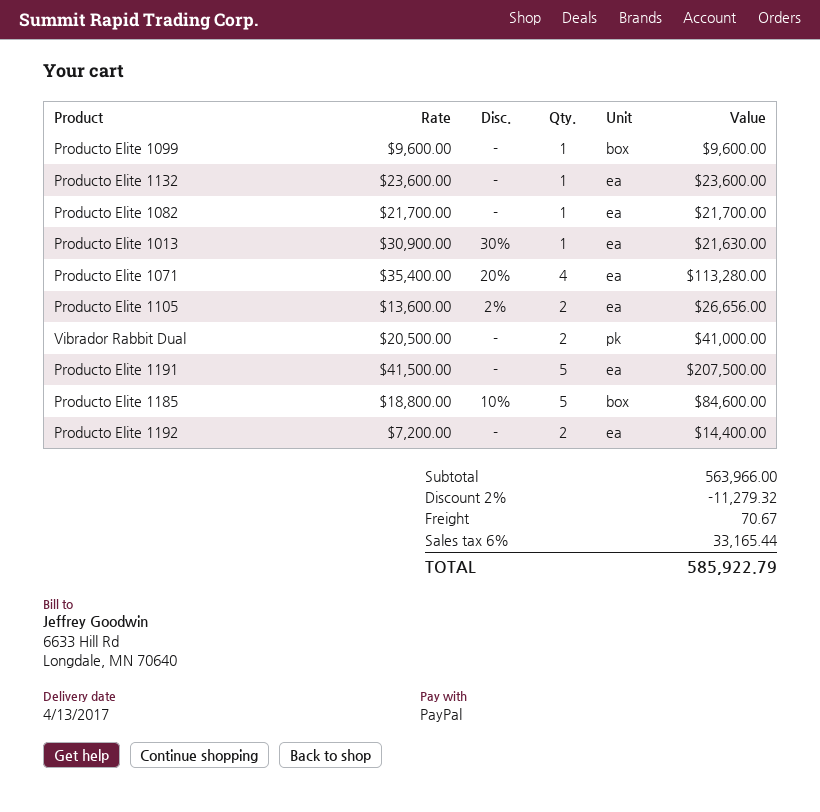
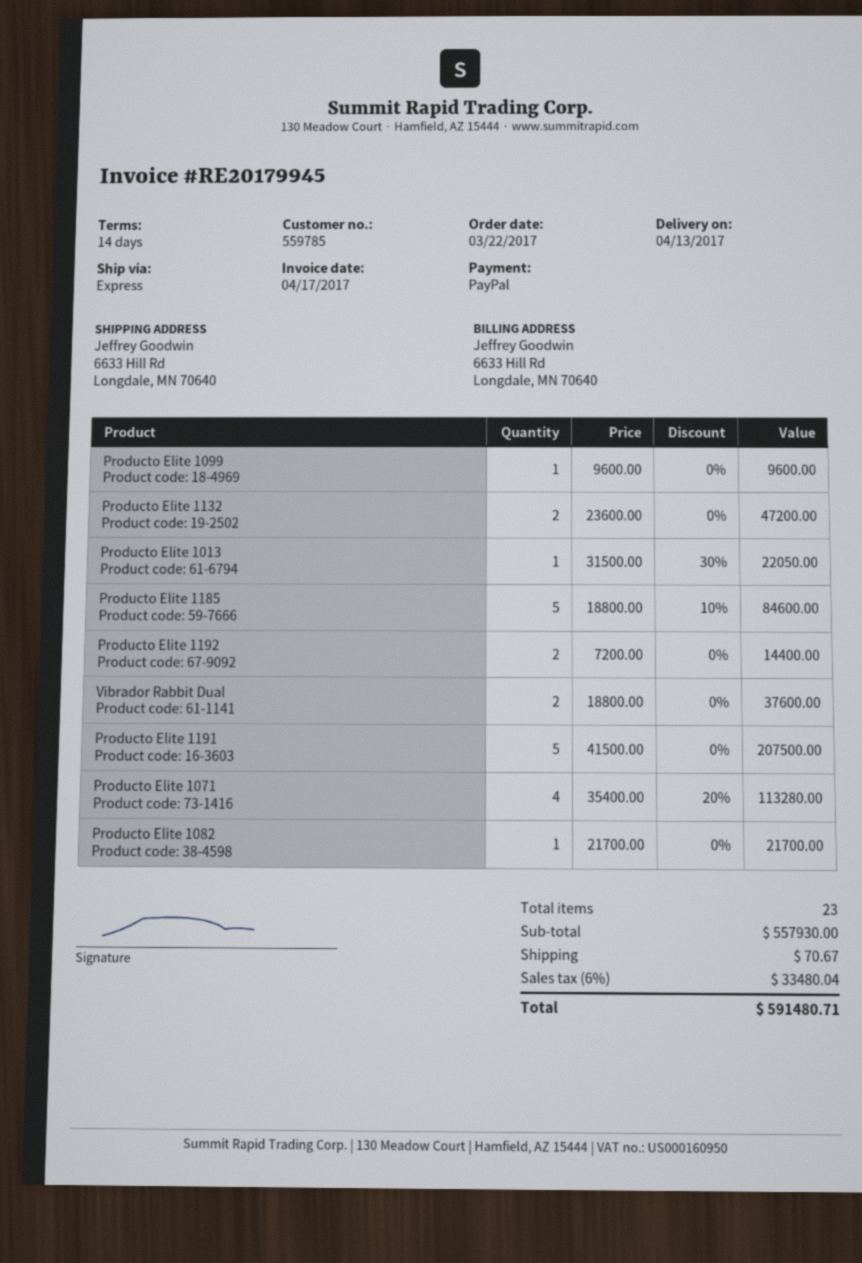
Producto Elite 1132: 1 x 23600.00 = 23600.00 -> 2 x 23600.00 = 47200.00
Producto Elite 1013: 1 x 30900.00 - 30% = 21630.00 -> 1 x 31500.00 - 30% = 22050.00
Producto Elite 1105: 2 x 13600.00 - 2% = 26656.00 -> none
Vibrador Rabbit Dual: 2 x 20500.00 = 41000.00 -> 2 x 18800.00 = 37600.00
subtotal: 563966.00 -> 557930.00
discount: 2% = 11279.32 -> none
tax: 6% = 33165.44 -> 6% = 33480.04
total: 585922.79 -> 591480.71

